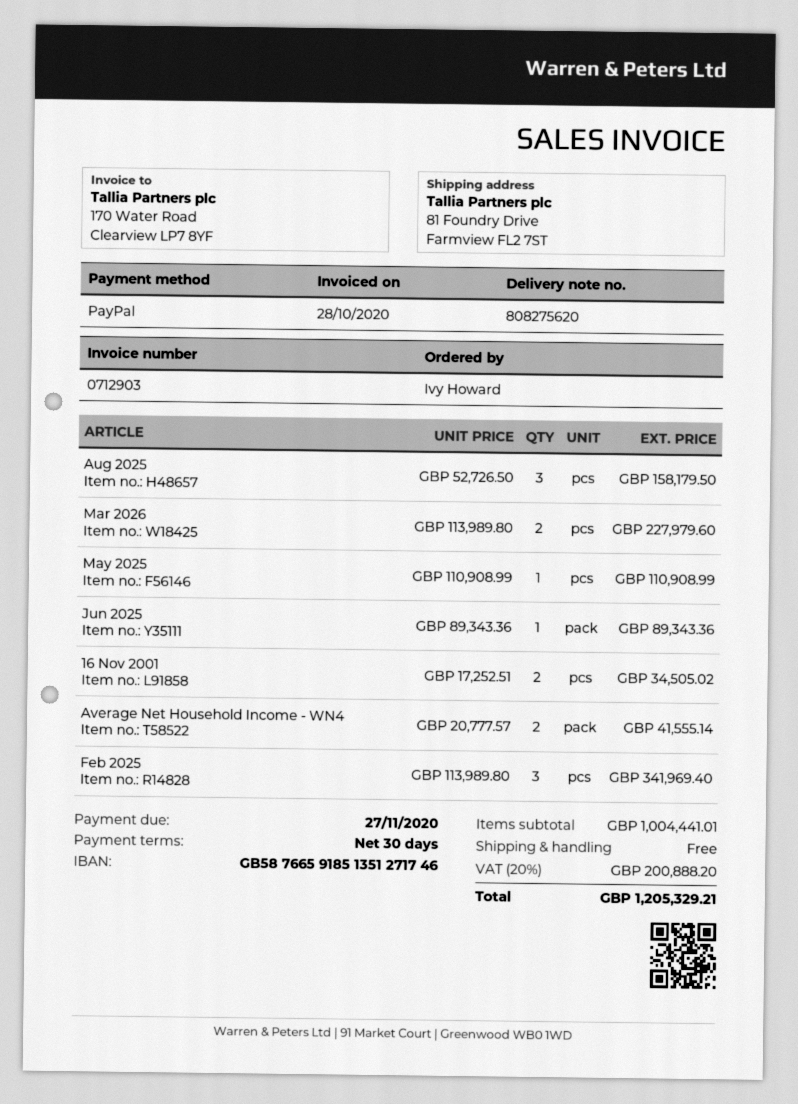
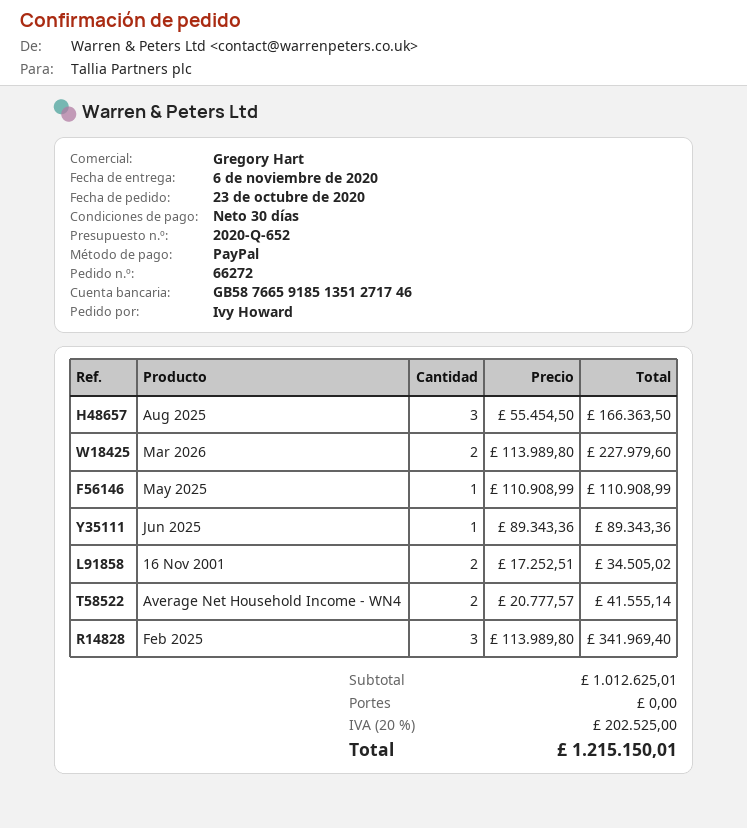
Aug 2025: 3 x 52726.50 = 158179.50 -> 3 x 55454.50 = 166363.50
subtotal: 1004441.01 -> 1012625.01
tax: 20% = 200888.20 -> 20% = 202525.00
total: 1205329.21 -> 1215150.01

